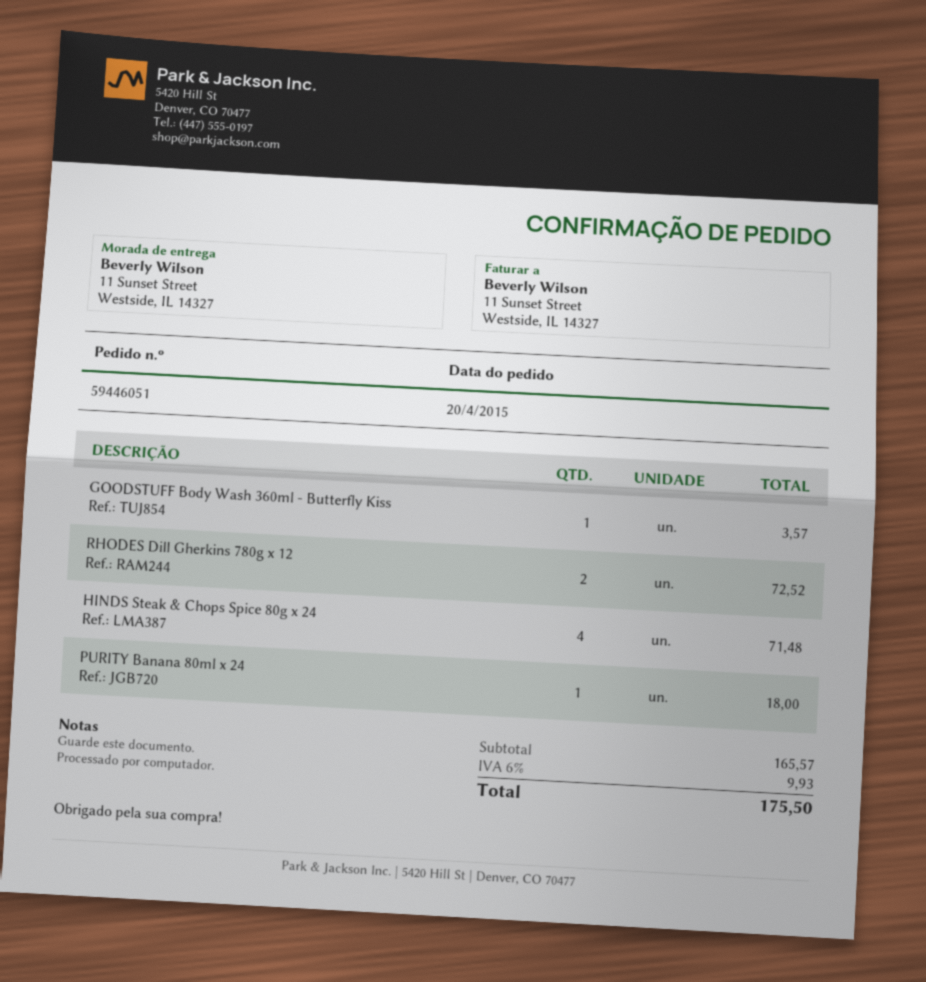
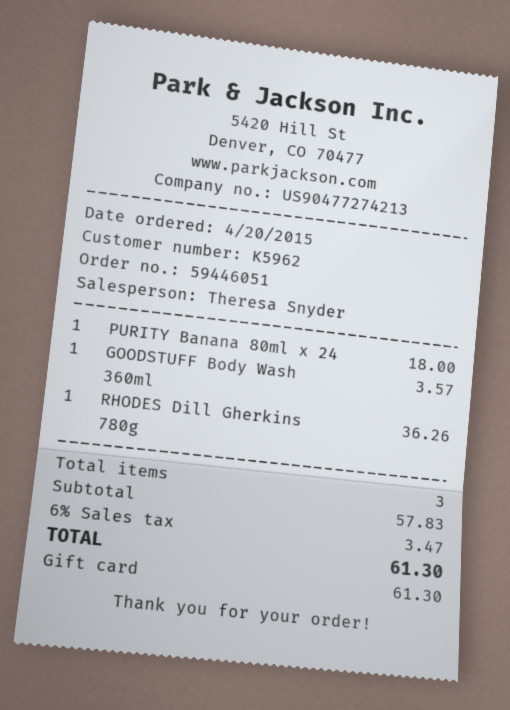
RHODES Dill Gherkins 780g x 12: 2 for 72.52 -> 1 for 36.26
HINDS Steak & Chops Spice 80g x 24: 4 for 71.48 -> none
subtotal: 165.57 -> 57.83
tax: 6% = 9.93 -> 6% = 3.47
total: 175.50 -> 61.30

